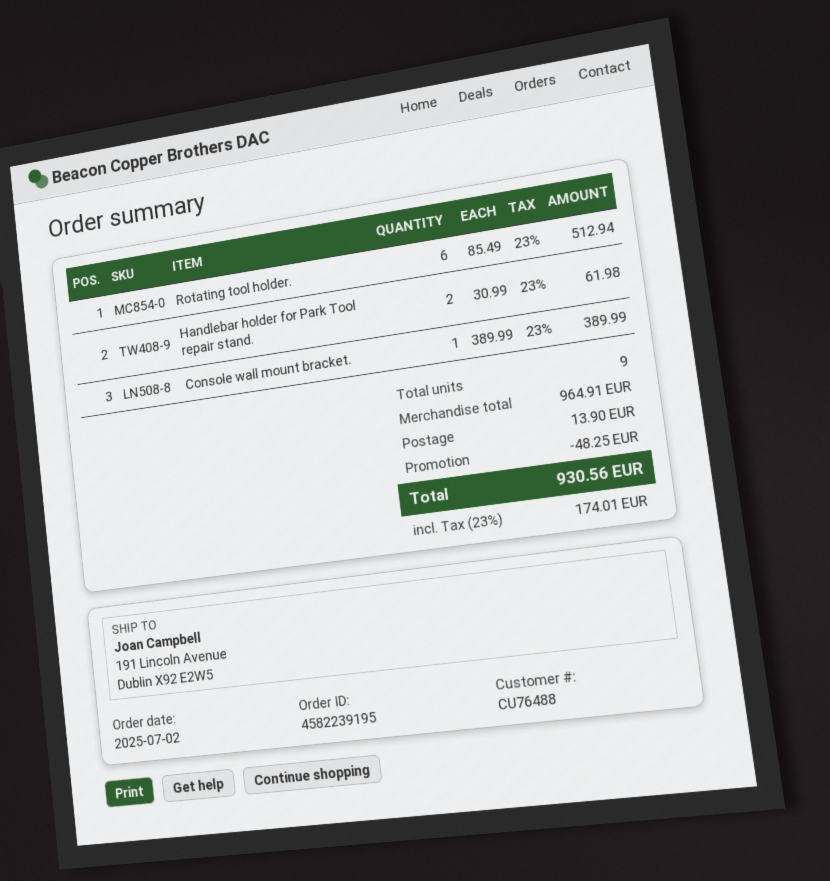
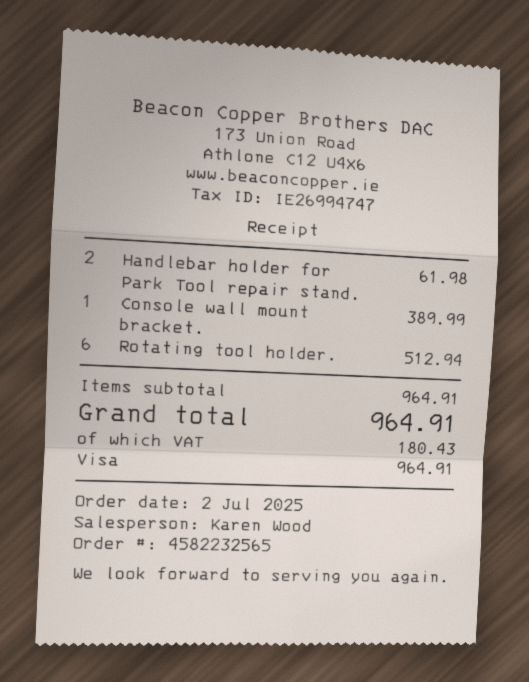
order number: 4582239195 -> 4582232565
discount: 48.25 -> none
shipping: 13.90 -> none
tax: 174.01 -> 180.43
total: 930.56 -> 964.91

